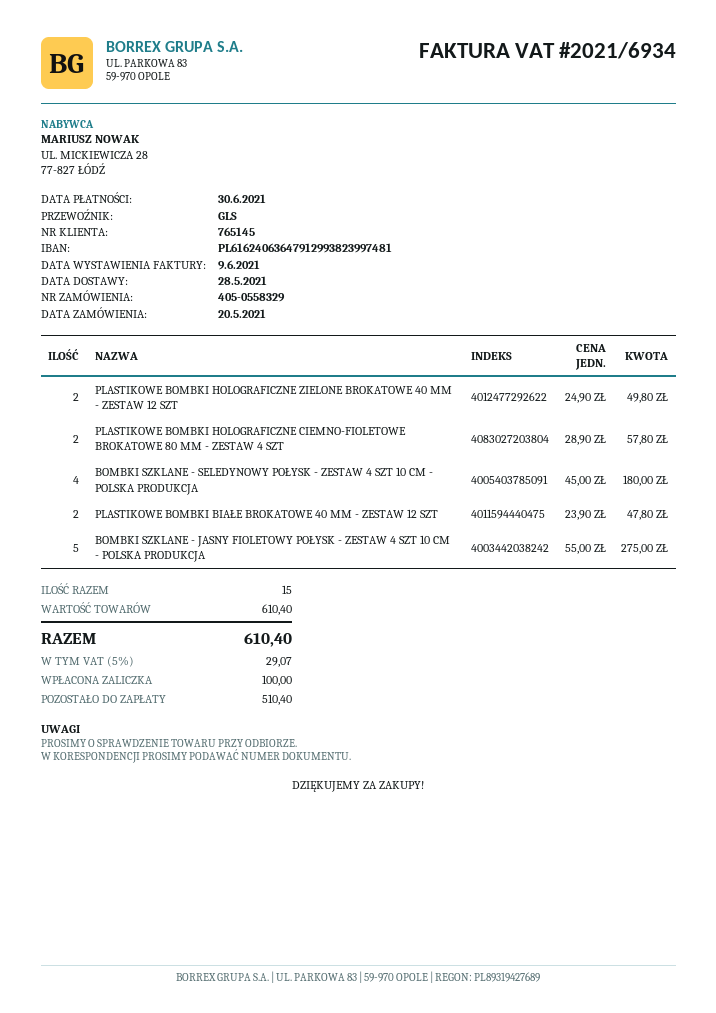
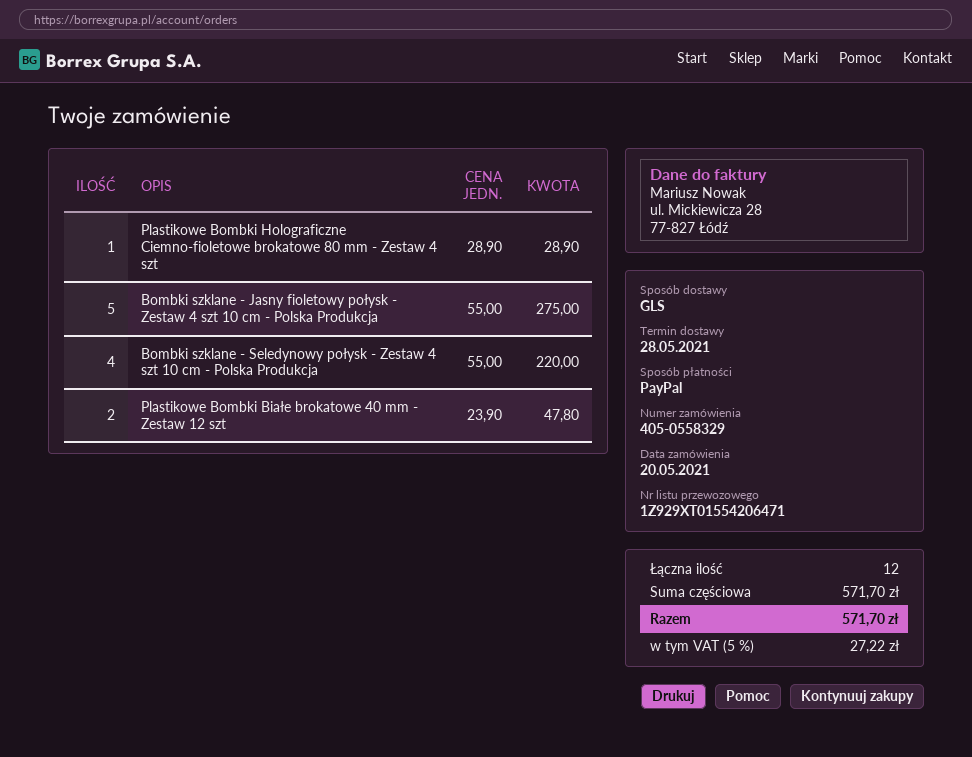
PLASTIKOWE BOMBKI HOLOGRAFICZNE ZIELONE BROKATOWE 40 MM - ZESTAW 12 SZT: 2 x 24.90 = 49.80 -> none
PLASTIKOWE BOMBKI HOLOGRAFICZNE CIEMNO-FIOLETOWE BROKATOWE 80 MM - ZESTAW 4 SZT: 2 x 28.90 = 57.80 -> 1 x 28.90 = 28.90
BOMBKI SZKLANE - SELEDYNOWY POŁYSK - ZESTAW 4 SZT 10 CM - POLSKA PRODUKCJA: 4 x 45.00 = 180.00 -> 4 x 55.00 = 220.00
total quantity: 15 -> 12
subtotal: 610.40 -> 571.70
tax: 5% = 29.07 -> 5% = 27.22
total: 610.40 -> 571.70

